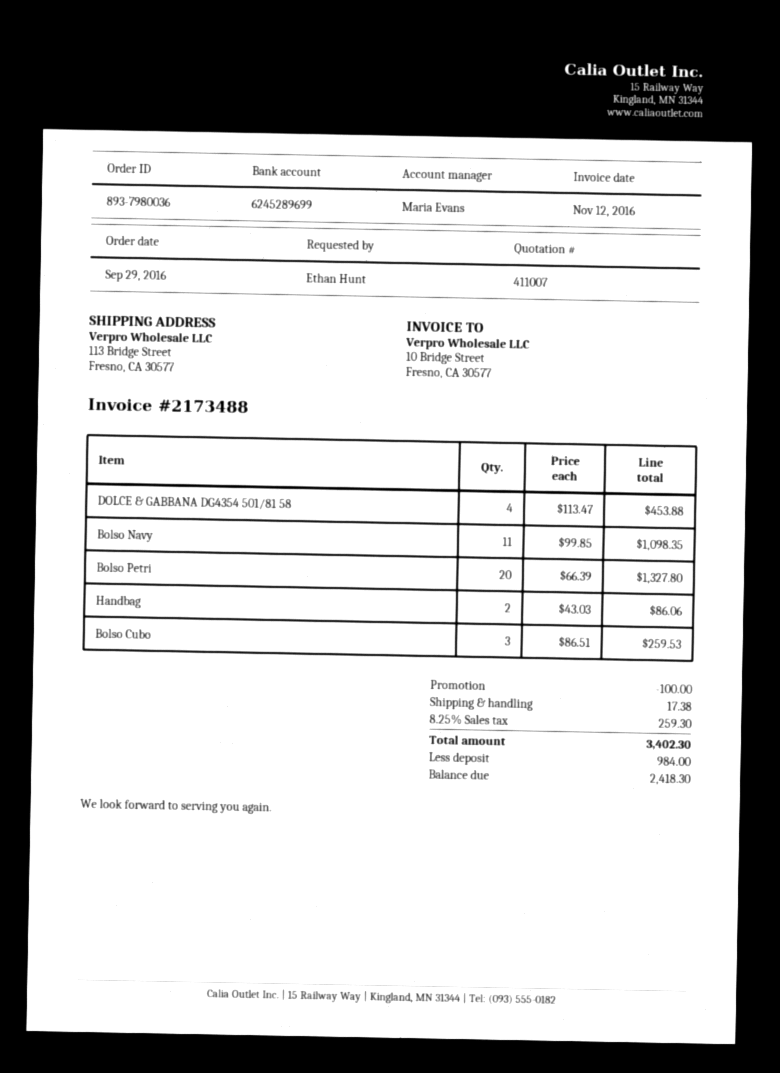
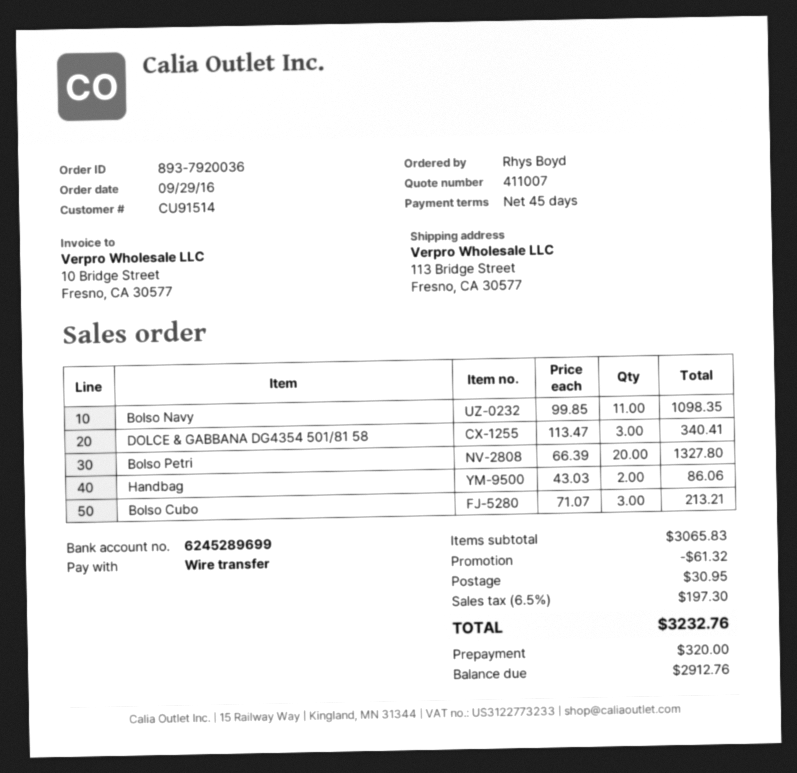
order number: 893-7980036 -> 893-7920036
ordered by: Ethan Hunt -> Rhys Boyd
DOLCE & GABBANA DG4354 501/81 58: 4 x 113.47 = 453.88 -> 3 x 113.47 = 340.41
Bolso Cubo: 3 x 86.51 = 259.53 -> 3 x 71.07 = 213.21
discount: 100.00 -> 61.32
shipping: 17.38 -> 30.95
tax: 8.25% = 259.30 -> 6.5% = 197.30
total: 3402.30 -> 3232.76
deposit: 984.00 -> 320.00
balance: 2418.30 -> 2912.76

